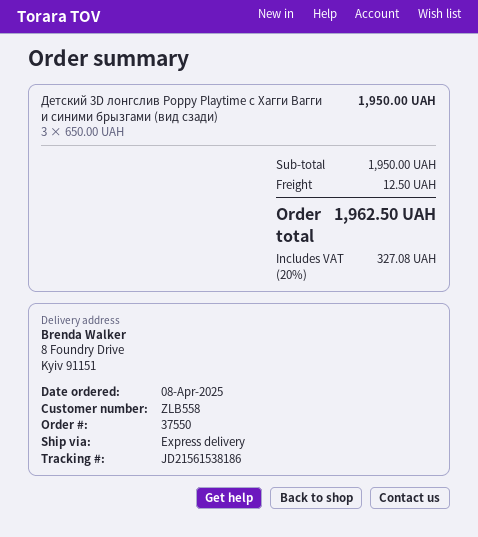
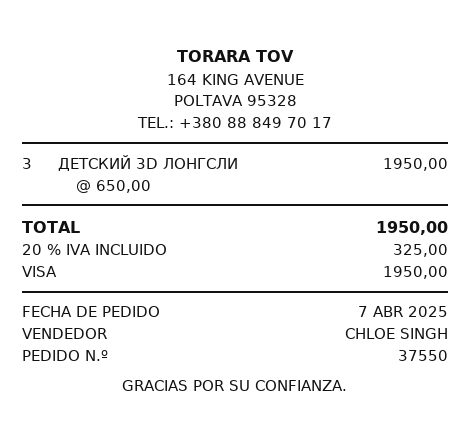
order date: 2025-04-08 -> 2025-04-07
shipping: 12.50 -> none
tax: 20% = 327.08 -> 20% = 325.00
total: 1962.50 -> 1950.00

